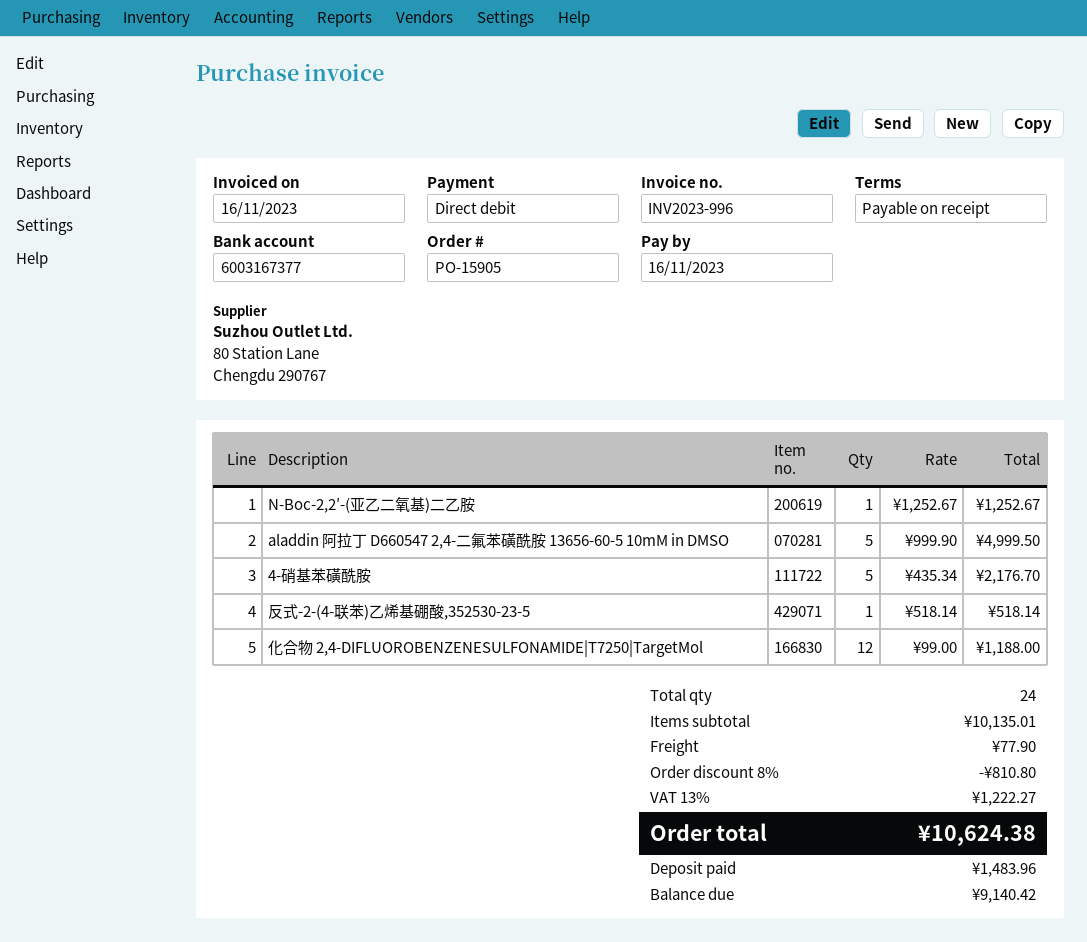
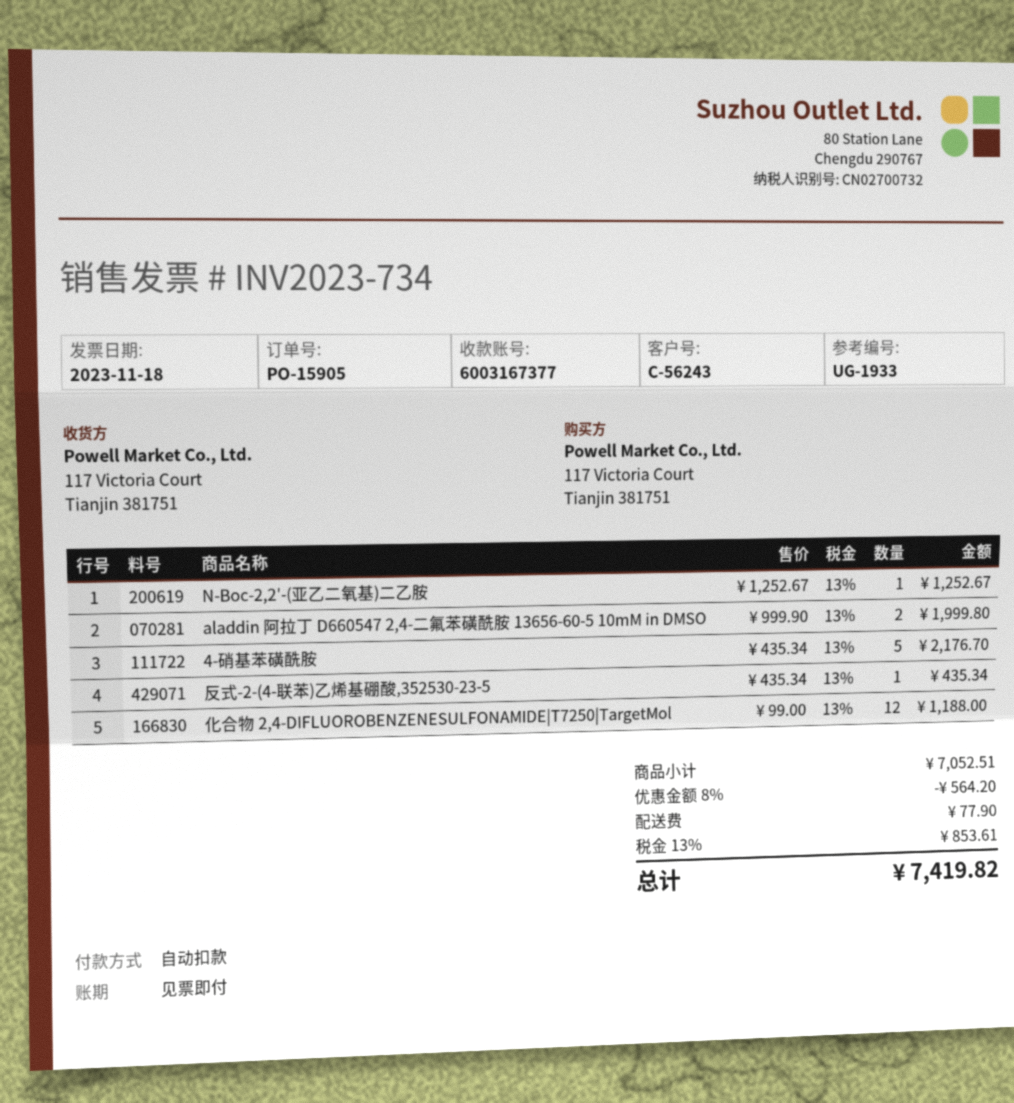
invoice number: INV2023-996 -> INV2023-734
invoice date: 2023-11-16 -> 2023-11-18
aladdin 阿拉丁 D660547 2,4-二氟苯磺酰胺 13656-60-5 10mM in DMSO: 5 x 999.90 = 4999.50 -> 2 x 999.90 = 1999.80
反式-2-(4-联苯)乙烯基硼酸,352530-23-5: 1 x 518.14 = 518.14 -> 1 x 435.34 = 435.34
subtotal: 10135.01 -> 7052.51
discount: 8% = 810.80 -> 8% = 564.20
tax: 13% = 1222.27 -> 13% = 853.61
total: 10624.38 -> 7419.82

